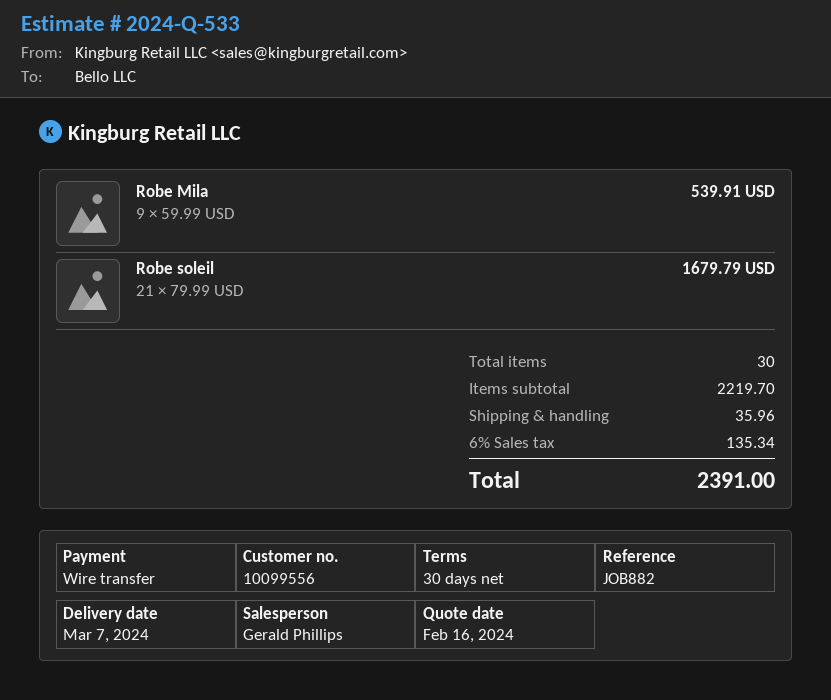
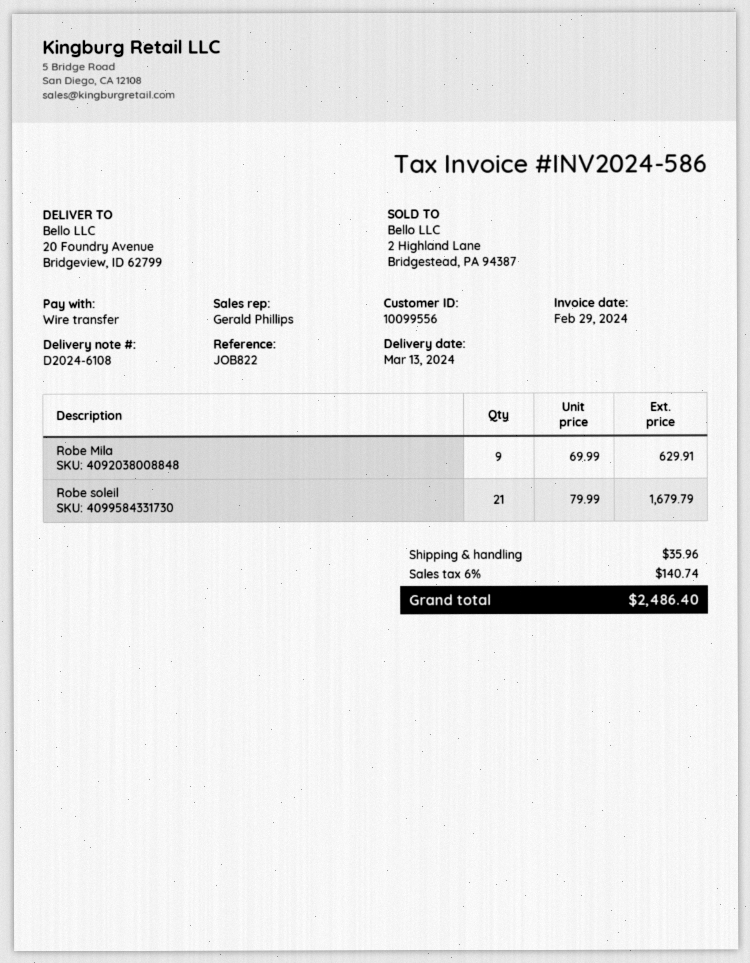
delivery date: 2024-03-07 -> 2024-03-13
reference: JOB882 -> JOB822
Robe Mila: 9 x 59.99 = 539.91 -> 9 x 69.99 = 629.91
tax: 6% = 135.34 -> 6% = 140.74
total: 2391.00 -> 2486.40

